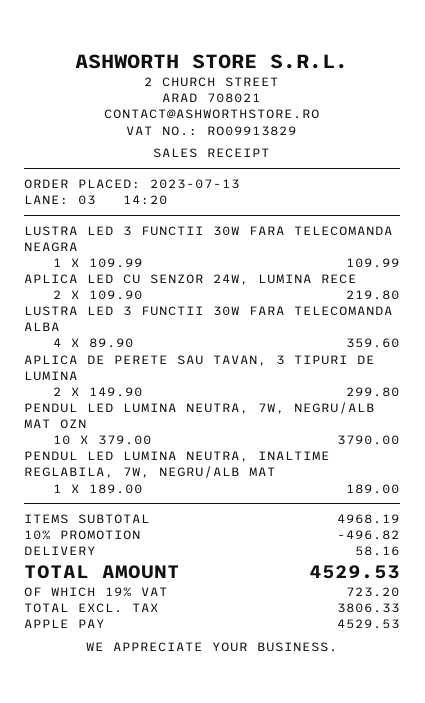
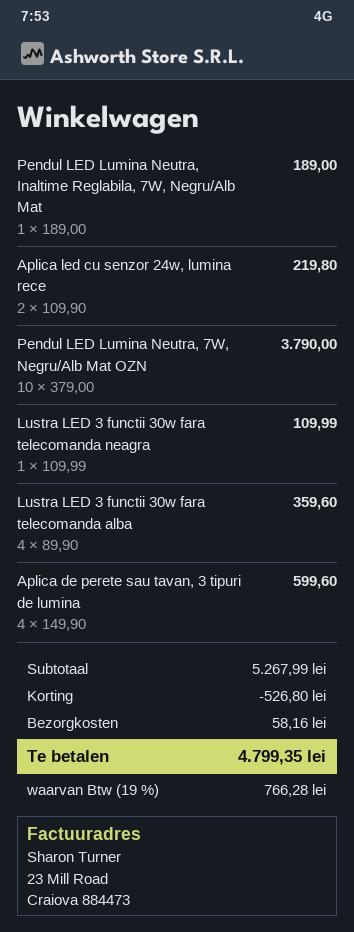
APLICA DE PERETE SAU TAVAN, 3 TIPURI DE LUMINA: 2 x 149.90 = 299.80 -> 4 x 149.90 = 599.60
subtotal: 4968.19 -> 5267.99
discount: 496.82 -> 526.80
tax: 19% = 723.20 -> 19% = 766.28
total: 4529.53 -> 4799.35

